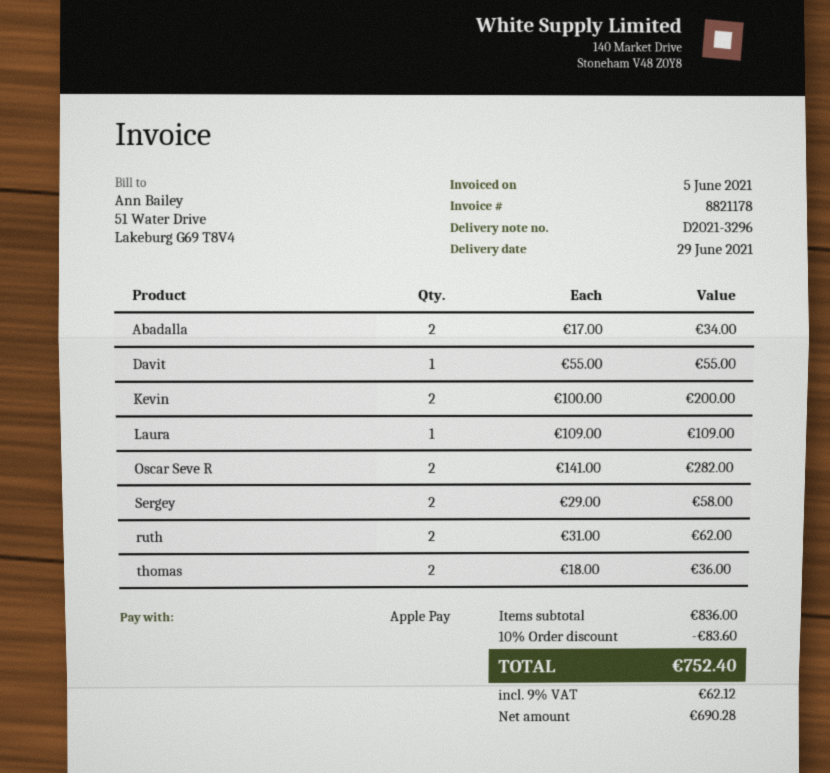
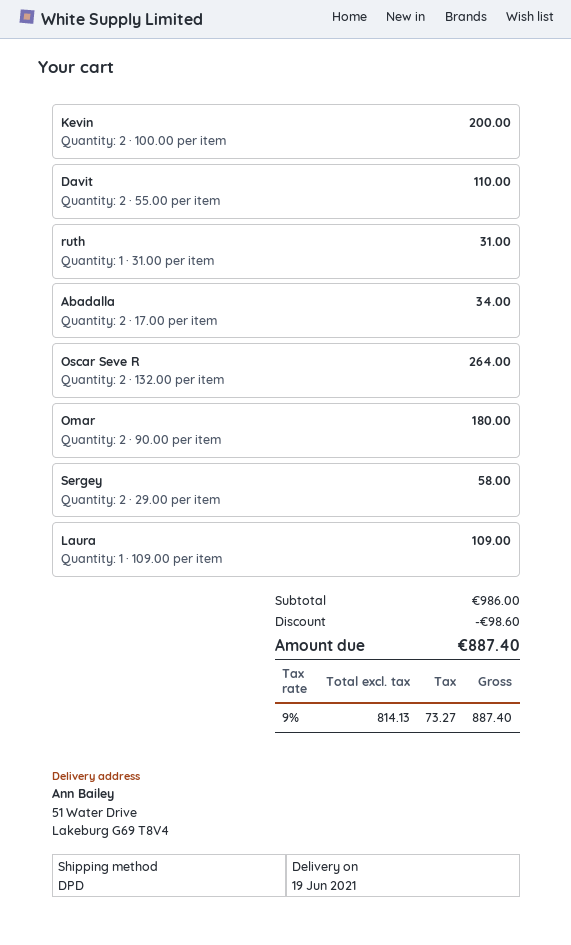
delivery date: 2021-06-29 -> 2021-06-19
Davit: 1 x 55.00 = 55.00 -> 2 x 55.00 = 110.00
Oscar Seve R: 2 x 141.00 = 282.00 -> 2 x 132.00 = 264.00
ruth: 2 x 31.00 = 62.00 -> 1 x 31.00 = 31.00
thomas: 2 x 18.00 = 36.00 -> none
Omar: none -> 2 x 90.00 = 180.00
subtotal: 836.00 -> 986.00
discount: 83.60 -> 98.60
net: 690.28 -> 814.13
tax: 9% = 62.12 -> 9% = 73.27
total: 752.40 -> 887.40

